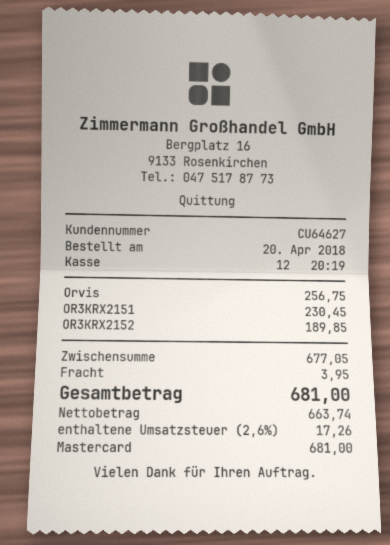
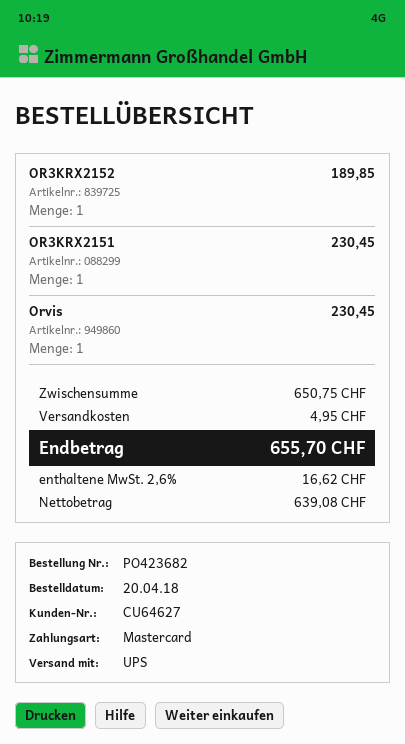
Orvis: 1 for 256.75 -> 1 for 230.45
subtotal: 677.05 -> 650.75
shipping: 3.95 -> 4.95
net: 663.74 -> 639.08
tax: 2.6% = 17.26 -> 2.6% = 16.62
total: 681.00 -> 655.70

